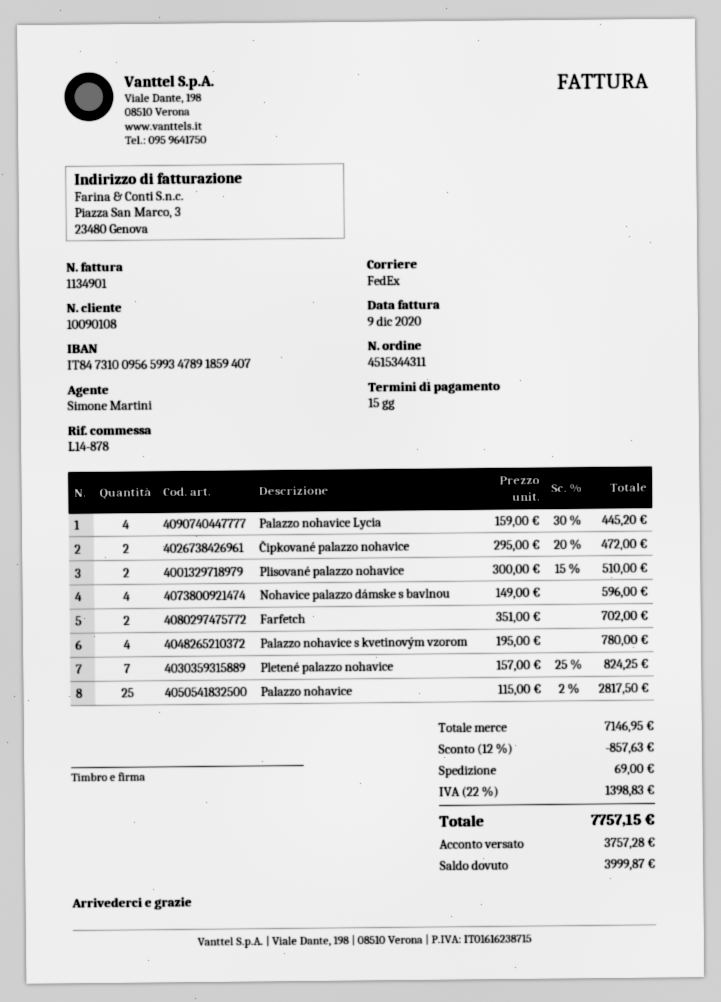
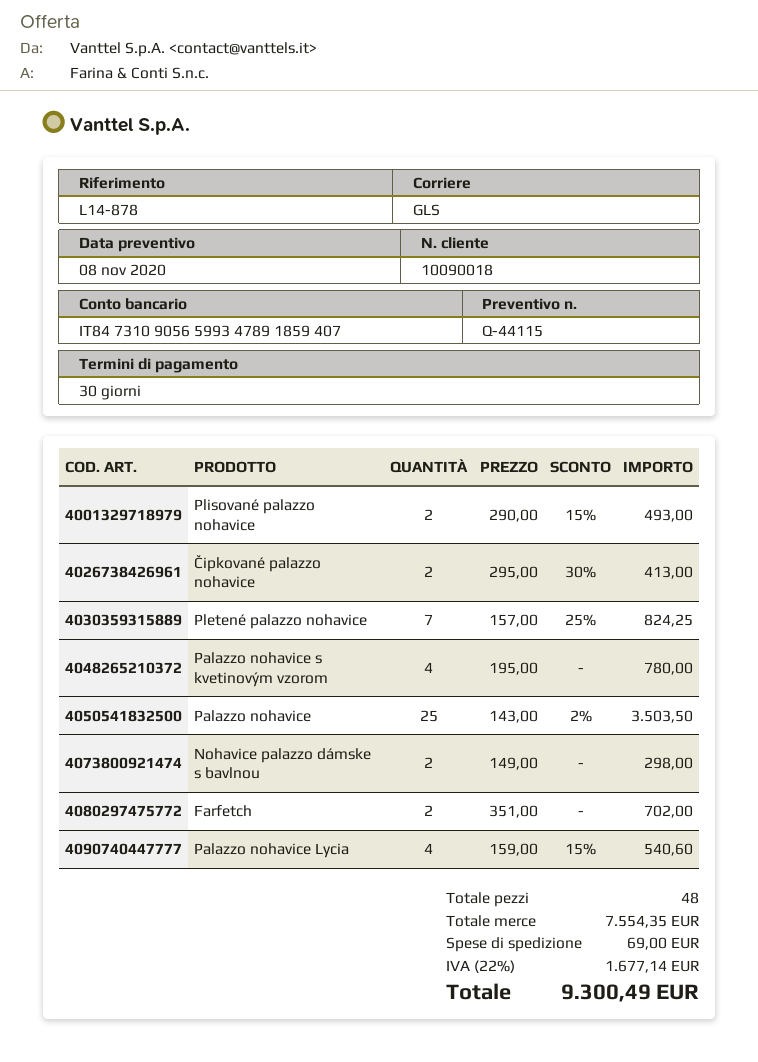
payment terms: 15 days -> 30 days
customer number: 10090108 -> 10090018
bank account: IT8473100956599347891859407 -> IT8473109056599347891859407
shipping method: FedEx -> GLS
Palazzo nohavice Lycia: 4 x 159.00 - 30% = 445.20 -> 4 x 159.00 - 15% = 540.60
Čipkované palazzo nohavice: 2 x 295.00 - 20% = 472.00 -> 2 x 295.00 - 30% = 413.00
Plisované palazzo nohavice: 2 x 300.00 - 15% = 510.00 -> 2 x 290.00 - 15% = 493.00
Nohavice palazzo dámske s bavlnou: 4 x 149.00 = 596.00 -> 2 x 149.00 = 298.00
Palazzo nohavice: 25 x 115.00 - 2% = 2817.50 -> 25 x 143.00 - 2% = 3503.50
subtotal: 7146.95 -> 7554.35
discount: 12% = 857.63 -> none
tax: 22% = 1398.83 -> 22% = 1677.14
total: 7757.15 -> 9300.49

